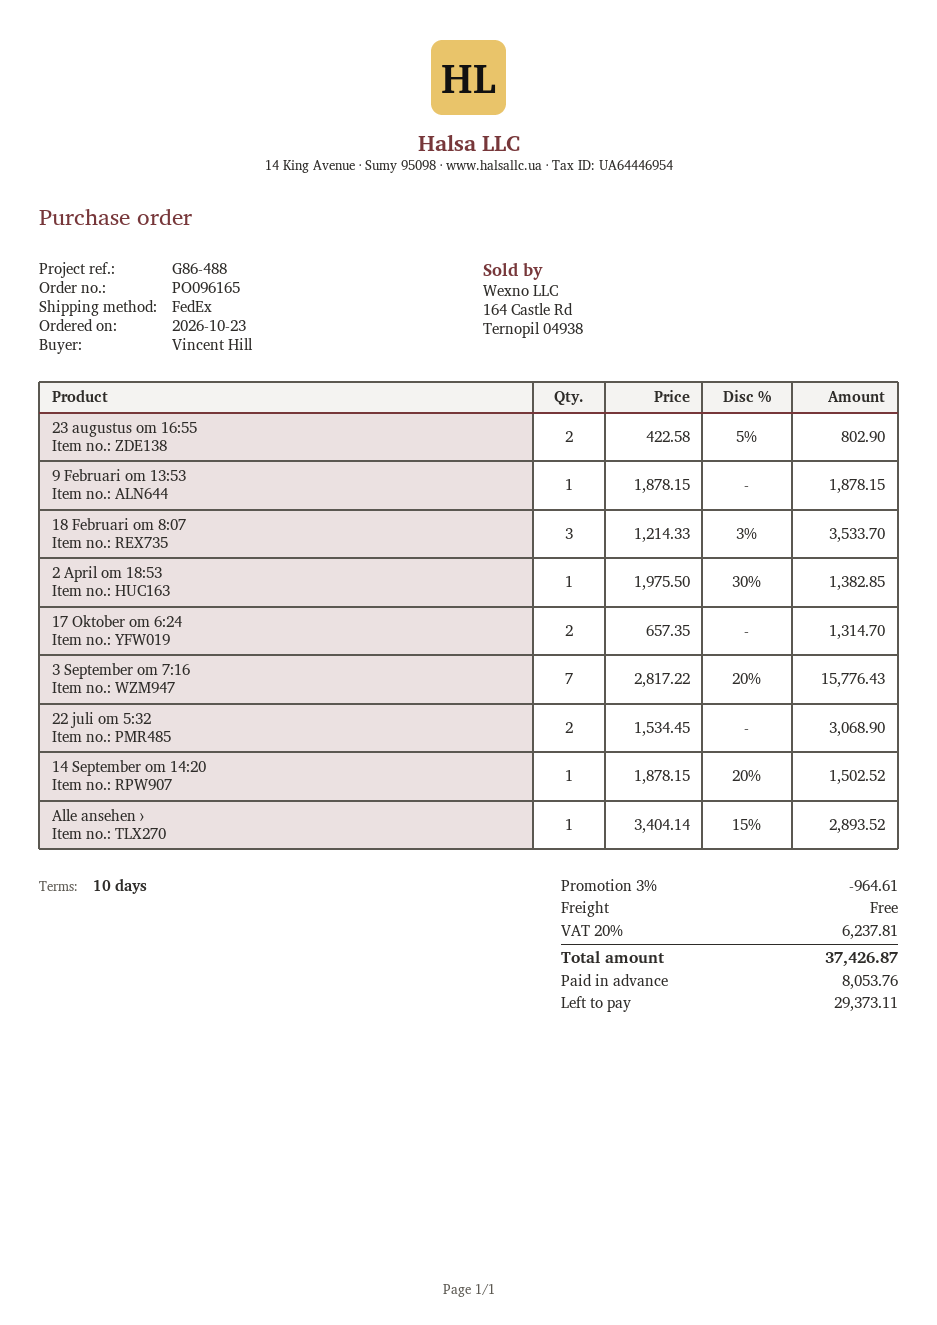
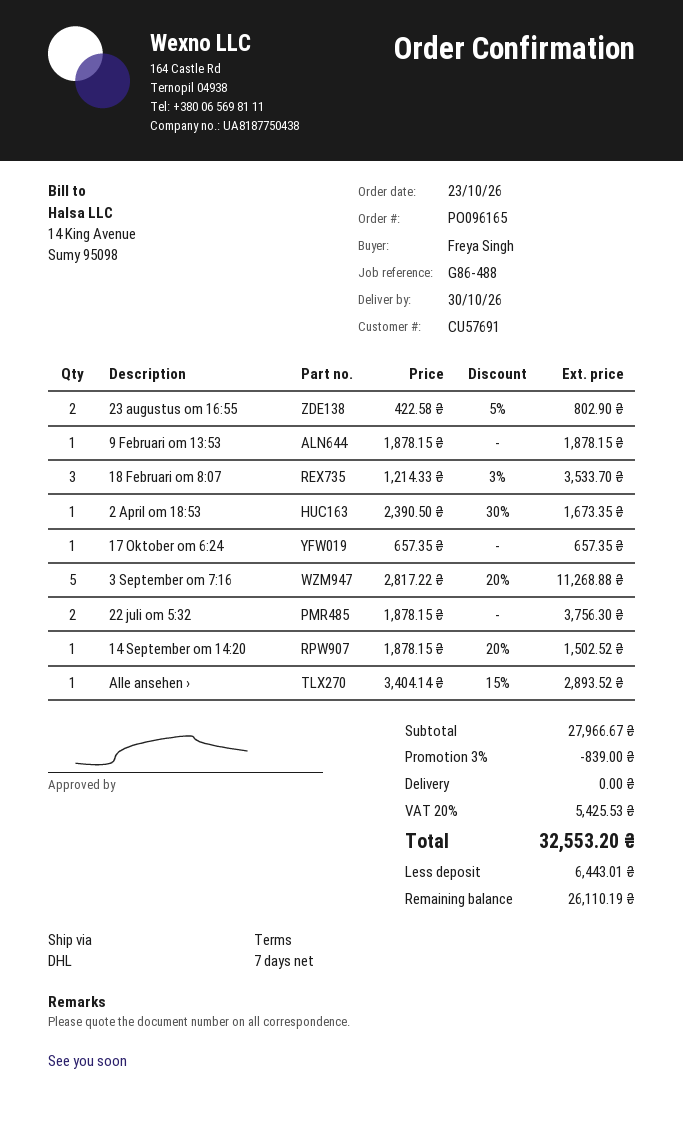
payment terms: 10 days -> 7 days
ordered by: Vincent Hill -> Freya Singh
shipping method: FedEx -> DHL
2 April om 18:53: 1 x 1975.50 - 30% = 1382.85 -> 1 x 2390.50 - 30% = 1673.35
17 Oktober om 6:24: 2 x 657.35 = 1314.70 -> 1 x 657.35 = 657.35
3 September om 7:16: 7 x 2817.22 - 20% = 15776.43 -> 5 x 2817.22 - 20% = 11268.88
22 juli om 5:32: 2 x 1534.45 = 3068.90 -> 2 x 1878.15 = 3756.30
discount: 3% = 964.61 -> 3% = 839.00
tax: 20% = 6237.81 -> 20% = 5425.53
total: 37426.87 -> 32553.20
deposit: 8053.76 -> 6443.01
balance: 29373.11 -> 26110.19

